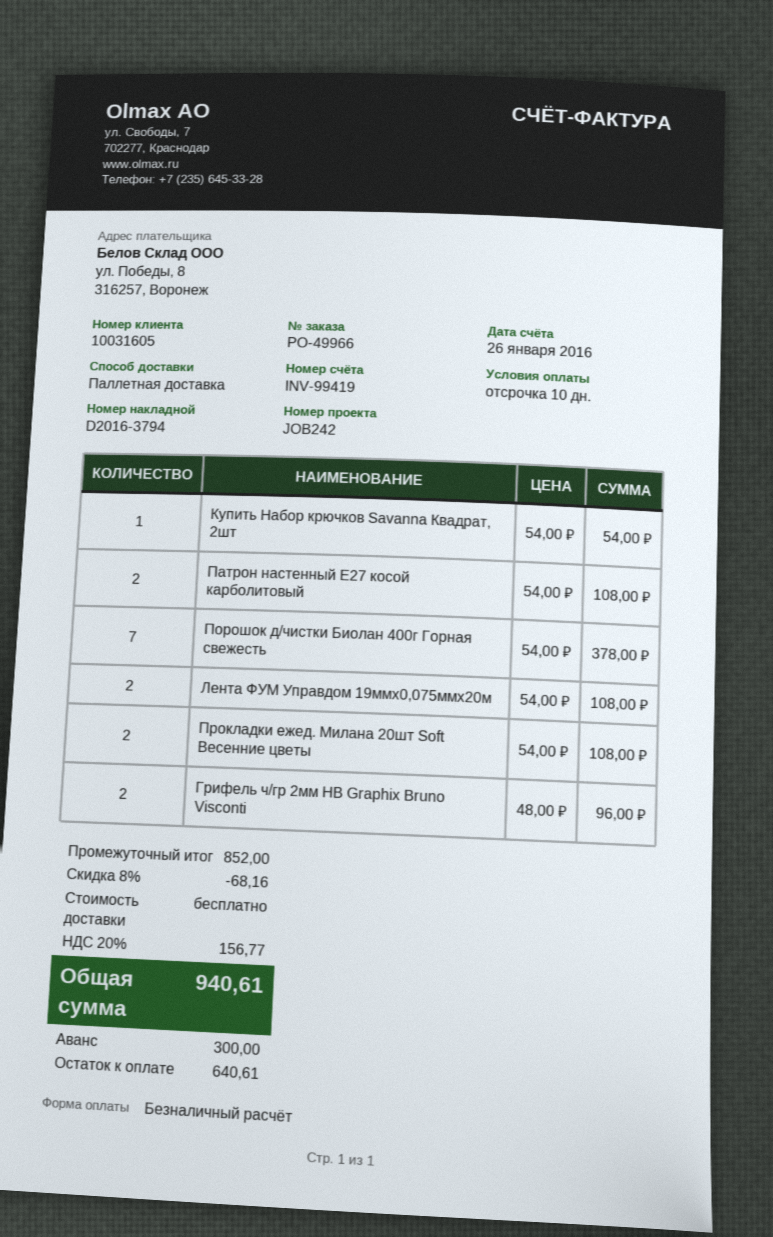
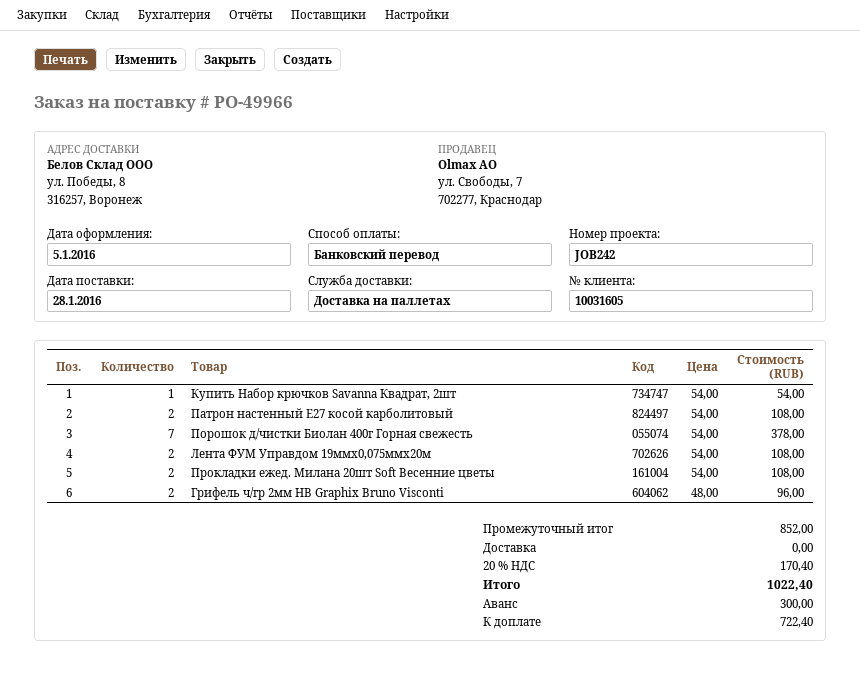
discount: 8% = 68.16 -> none
tax: 20% = 156.77 -> 20% = 170.40
total: 940.61 -> 1022.40
balance: 640.61 -> 722.40

